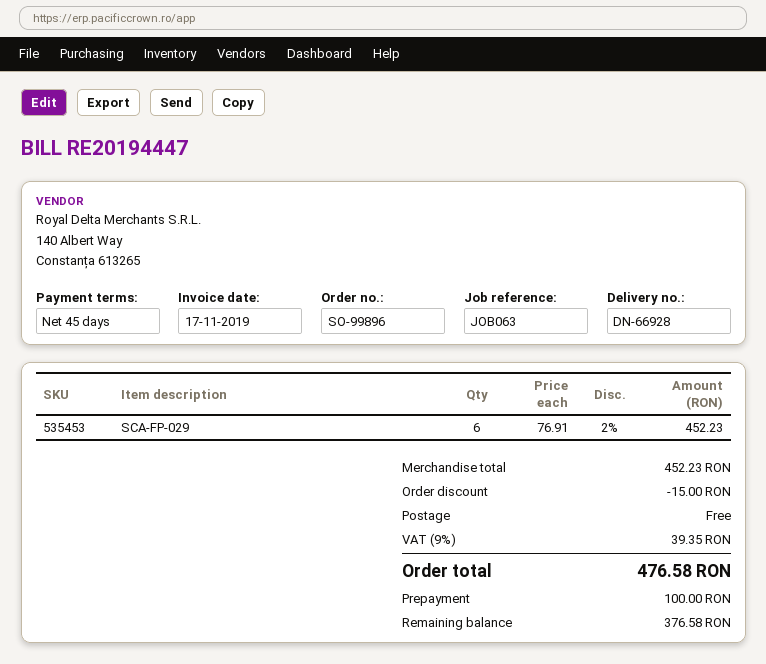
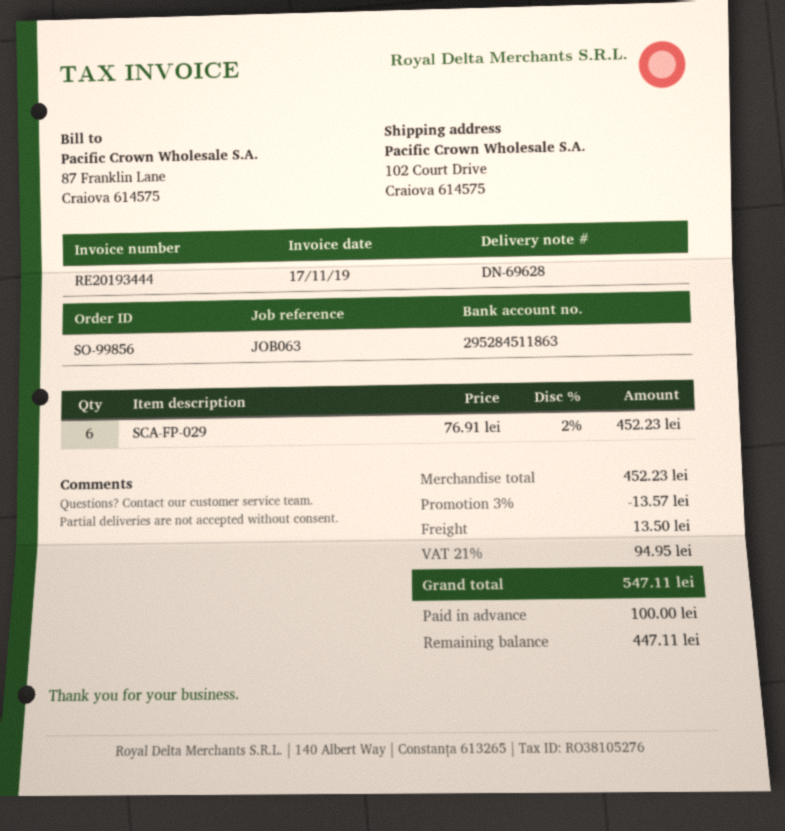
order number: SO-99896 -> SO-99856
delivery note number: DN-66928 -> DN-69628
invoice number: RE20194447 -> RE20193444
discount: 15.00 -> 13.57
shipping: 0.00 -> 13.50
tax: 9% = 39.35 -> 21% = 94.95
total: 476.58 -> 547.11
balance: 376.58 -> 447.11

